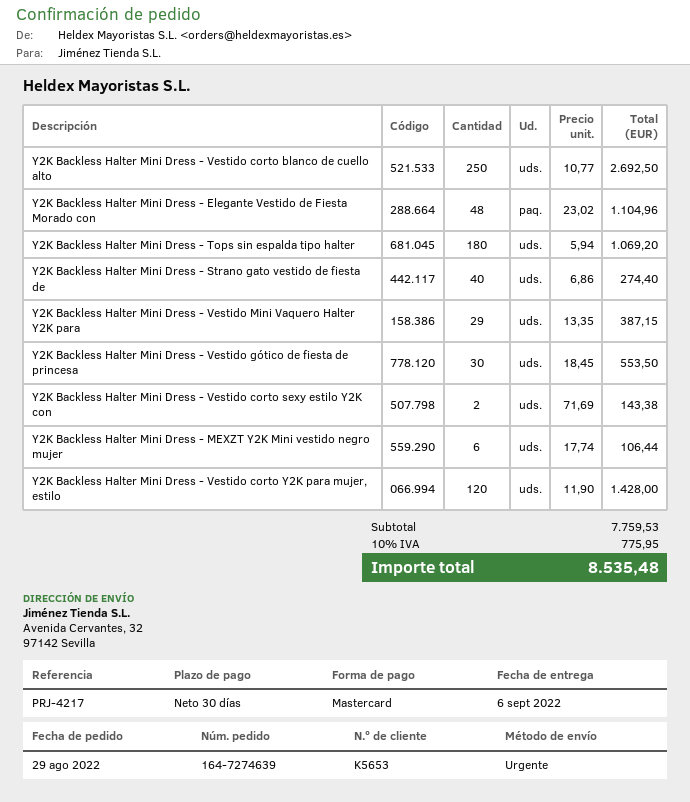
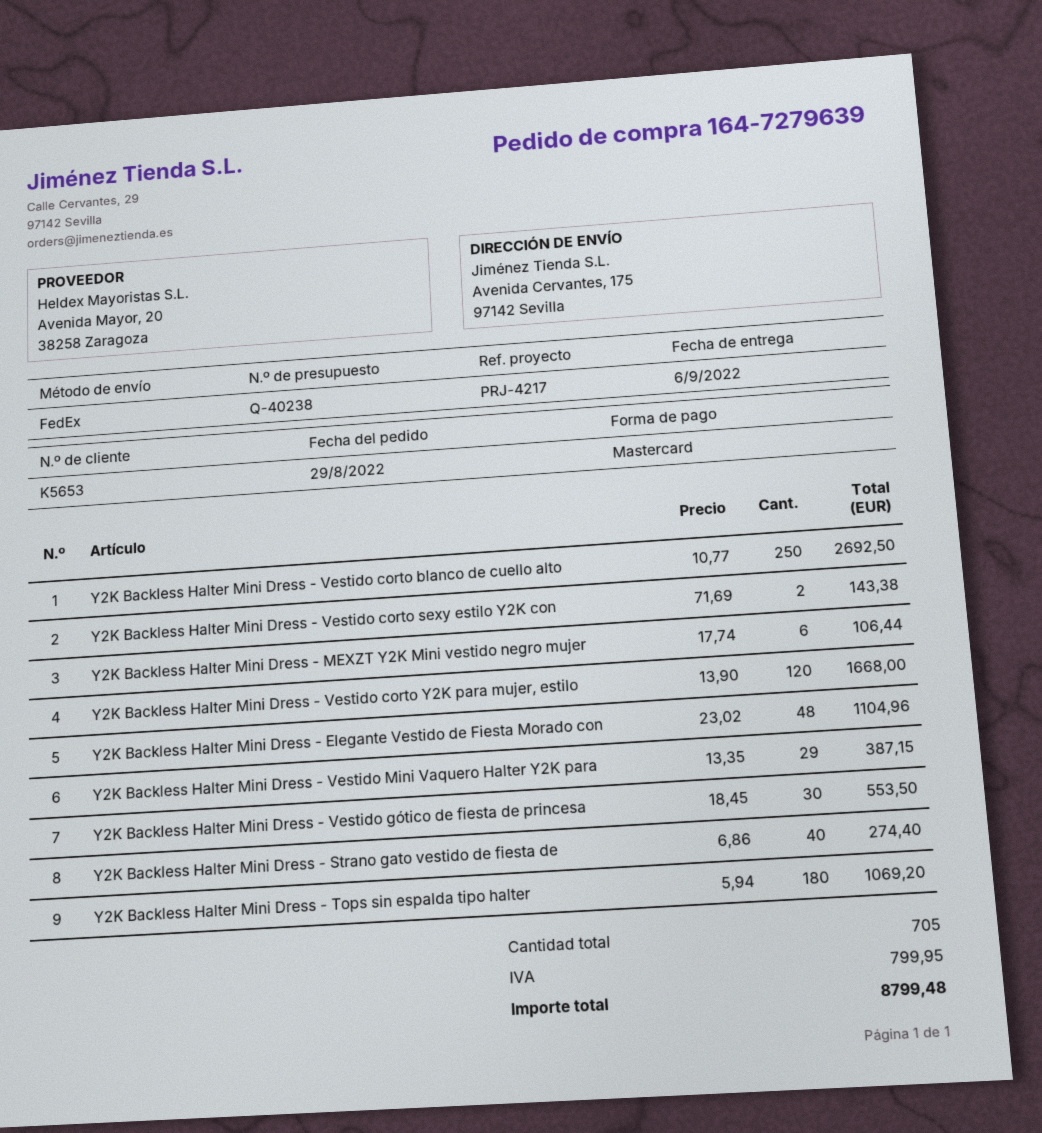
order number: 164-7274639 -> 164-7279639
shipping method: express -> FedEx
ship to: Avenida Cervantes, 32, 97142 Sevilla -> Avenida Cervantes, 175, 97142 Sevilla
Y2K Backless Halter Mini Dress - Vestido corto Y2K para mujer, estilo: 120 x 11.90 = 1428.00 -> 120 x 13.90 = 1668.00
tax: 775.95 -> 799.95
total: 8535.48 -> 8799.48

